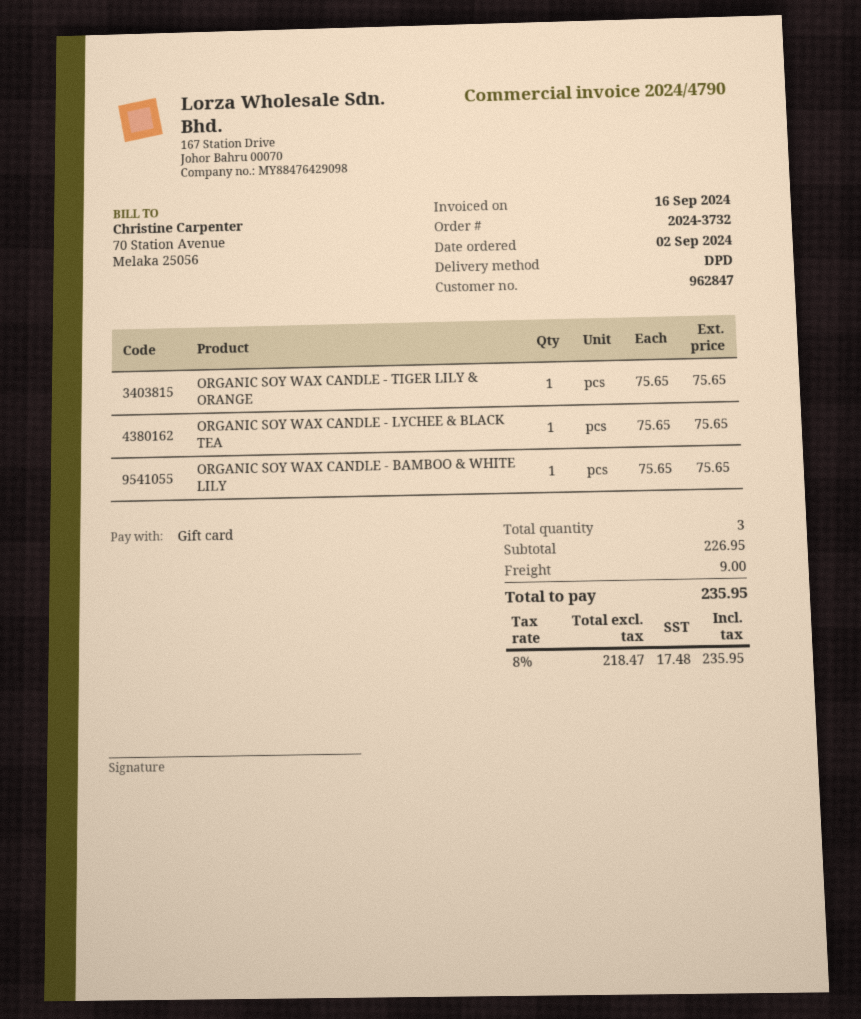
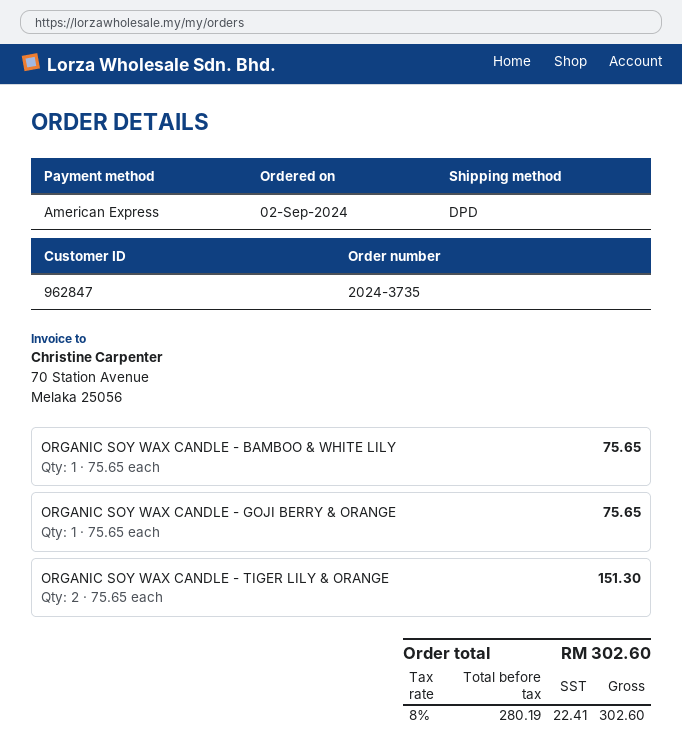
order number: 2024-3732 -> 2024-3735
payment method: gift card -> American Express
ORGANIC SOY WAX CANDLE - TIGER LILY & ORANGE: 1 x 75.65 = 75.65 -> 2 x 75.65 = 151.30
ORGANIC SOY WAX CANDLE - LYCHEE & BLACK TEA: 1 x 75.65 = 75.65 -> none
ORGANIC SOY WAX CANDLE - GOJI BERRY & ORANGE: none -> 1 x 75.65 = 75.65
shipping: 9.00 -> none
net: 218.47 -> 280.19
tax: 8% = 17.48 -> 8% = 22.41
total: 235.95 -> 302.60

